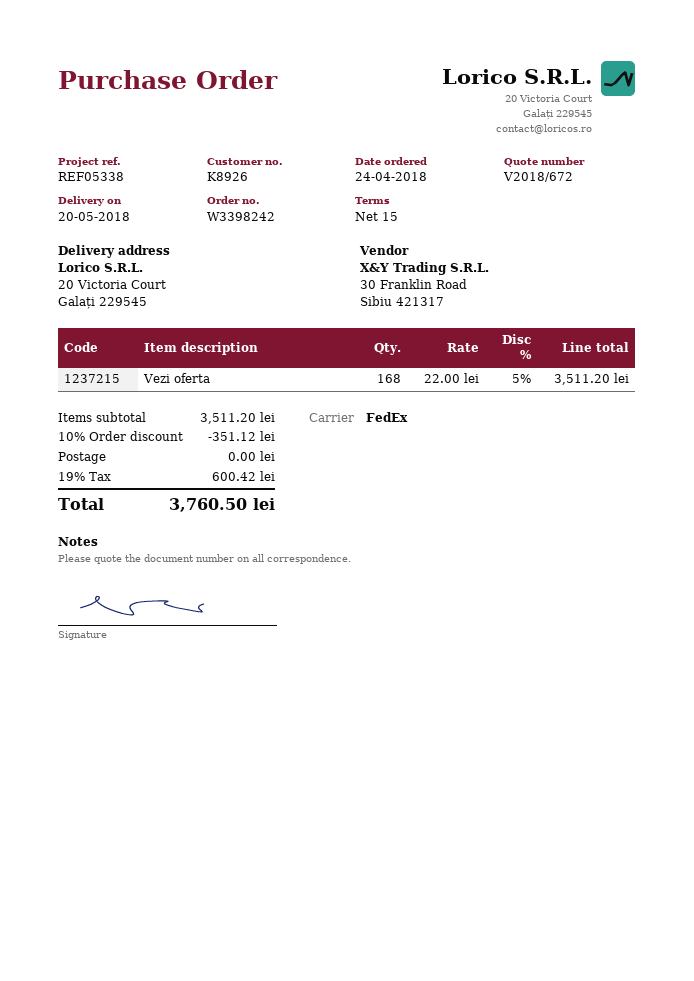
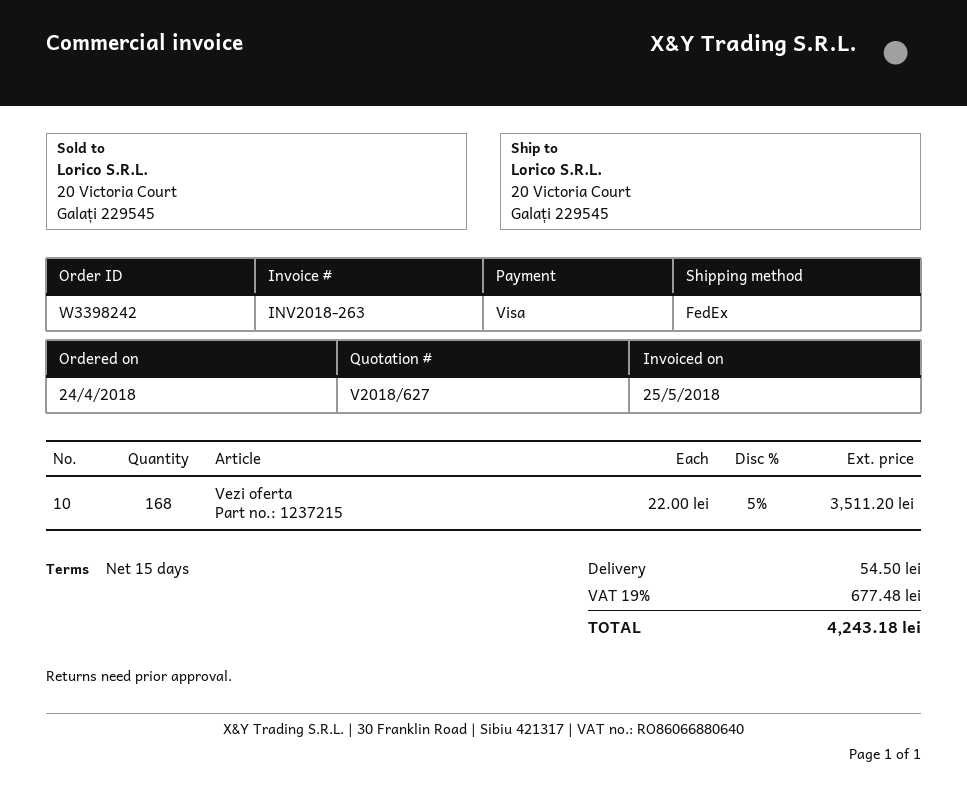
quote number: V2018/672 -> V2018/627
discount: 10% = 351.12 -> none
shipping: 0.00 -> 54.50
tax: 19% = 600.42 -> 19% = 677.48
total: 3760.50 -> 4243.18

